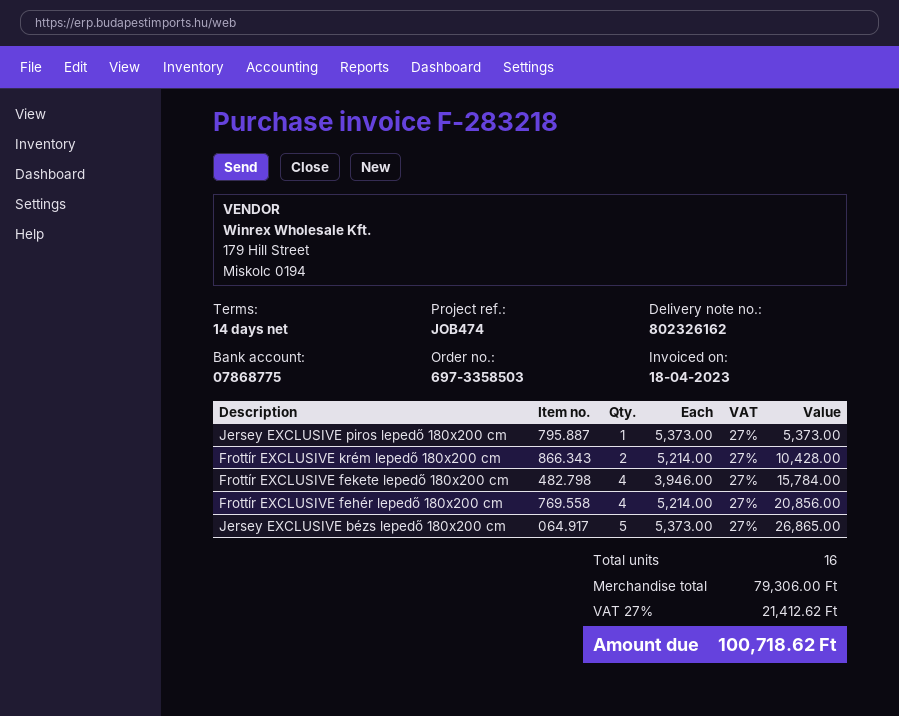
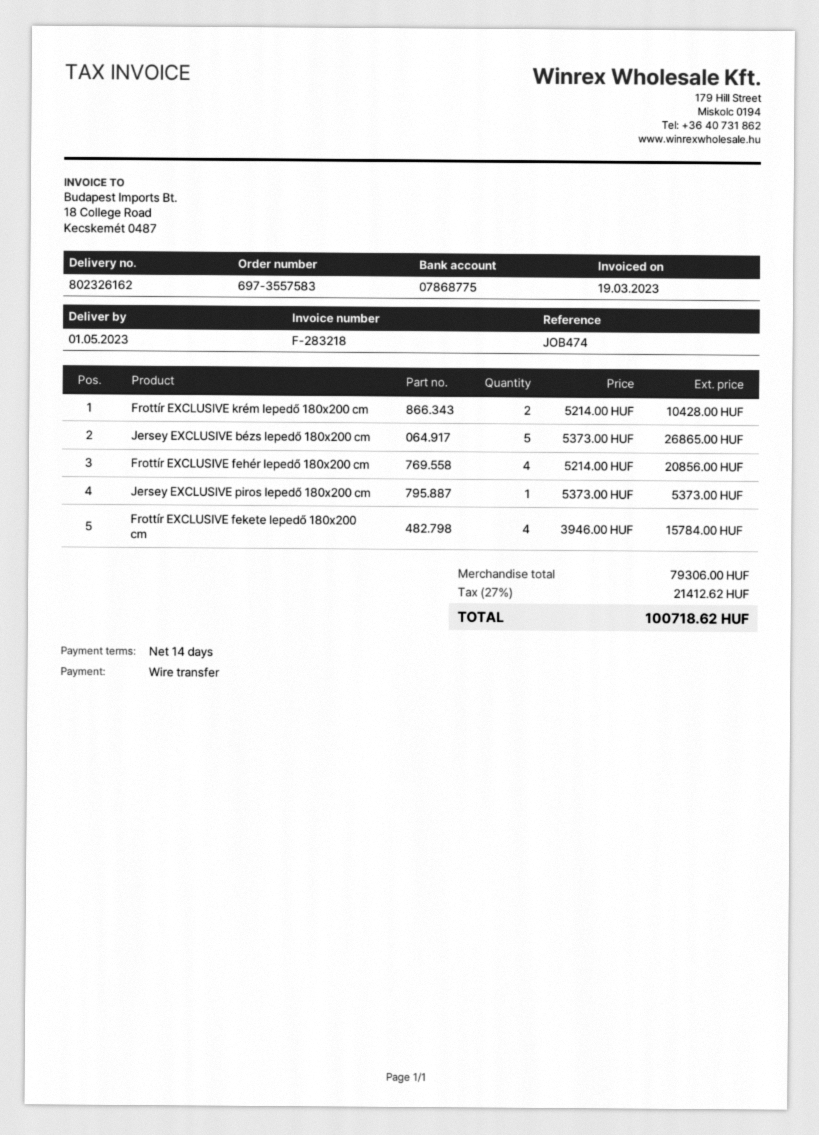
order number: 697-3358503 -> 697-3557583
invoice date: 2023-04-18 -> 2023-03-19

